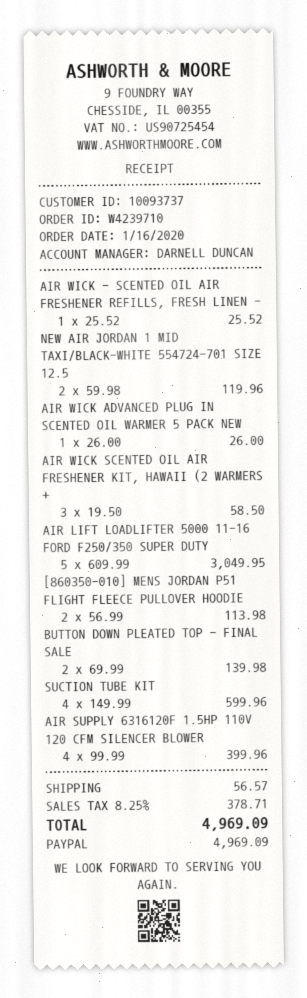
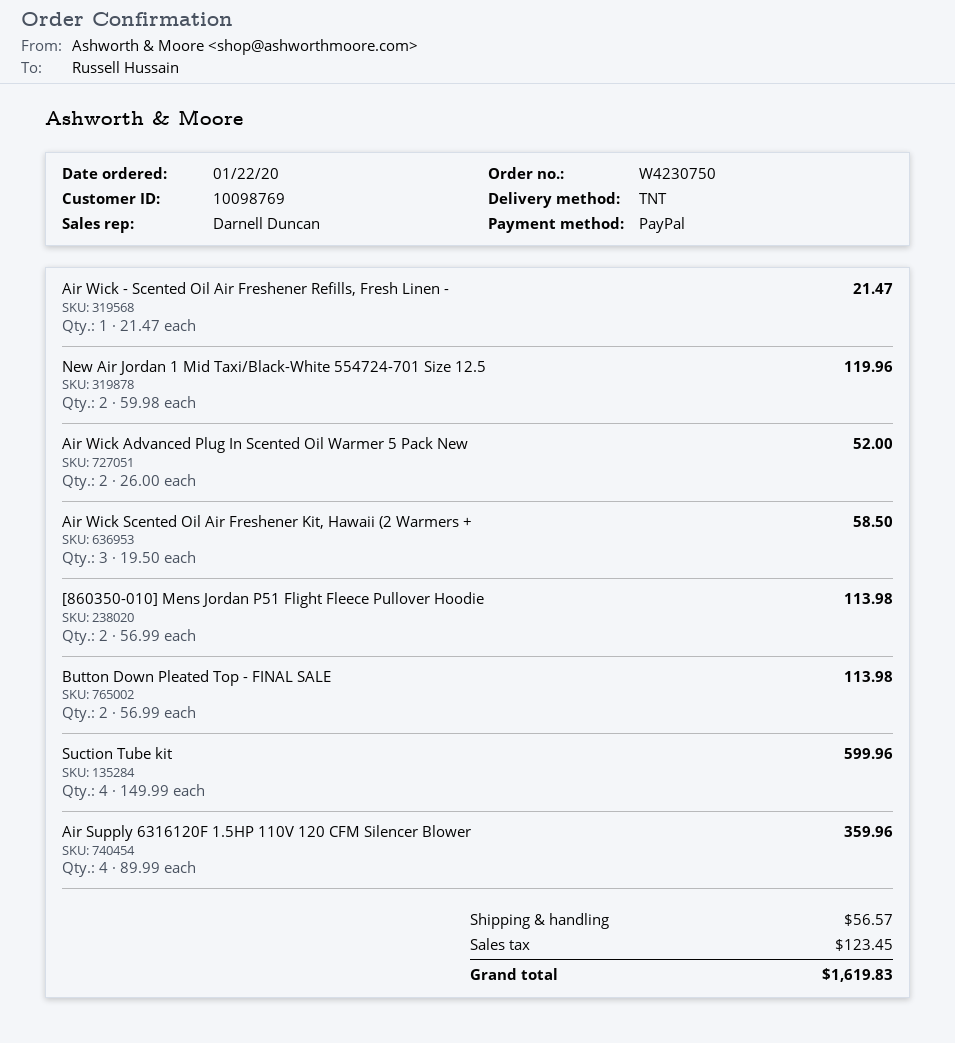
order number: W4239710 -> W4230750
order date: 2020-01-16 -> 2020-01-22
customer number: 10093737 -> 10098769
AIR WICK - SCENTED OIL AIR FRESHENER REFILLS, FRESH LINEN -: 1 x 25.52 = 25.52 -> 1 x 21.47 = 21.47
AIR WICK ADVANCED PLUG IN SCENTED OIL WARMER 5 PACK NEW: 1 x 26.00 = 26.00 -> 2 x 26.00 = 52.00
AIR LIFT LOADLIFTER 5000 11-16 FORD F250/350 SUPER DUTY: 5 x 609.99 = 3049.95 -> none
BUTTON DOWN PLEATED TOP - FINAL SALE: 2 x 69.99 = 139.98 -> 2 x 56.99 = 113.98
AIR SUPPLY 6316120F 1.5HP 110V 120 CFM SILENCER BLOWER: 4 x 99.99 = 399.96 -> 4 x 89.99 = 359.96
tax: 378.71 -> 123.45
total: 4969.09 -> 1619.83

